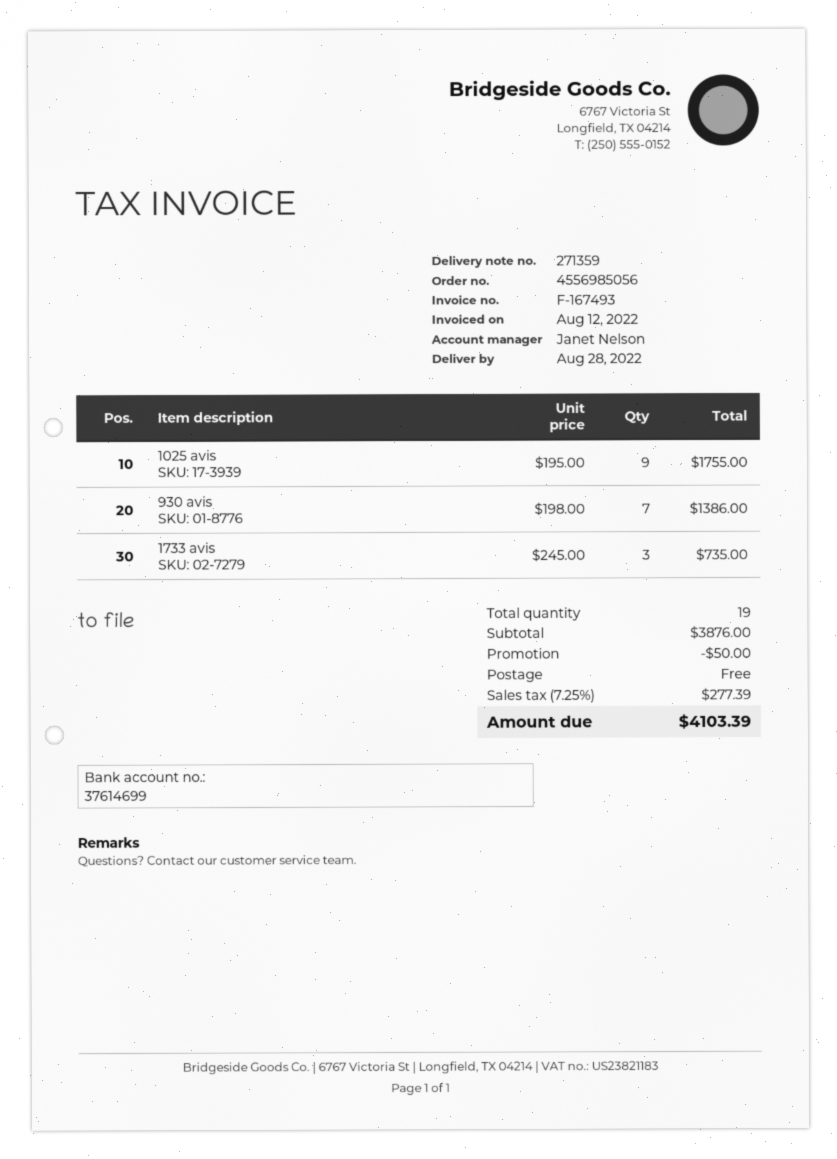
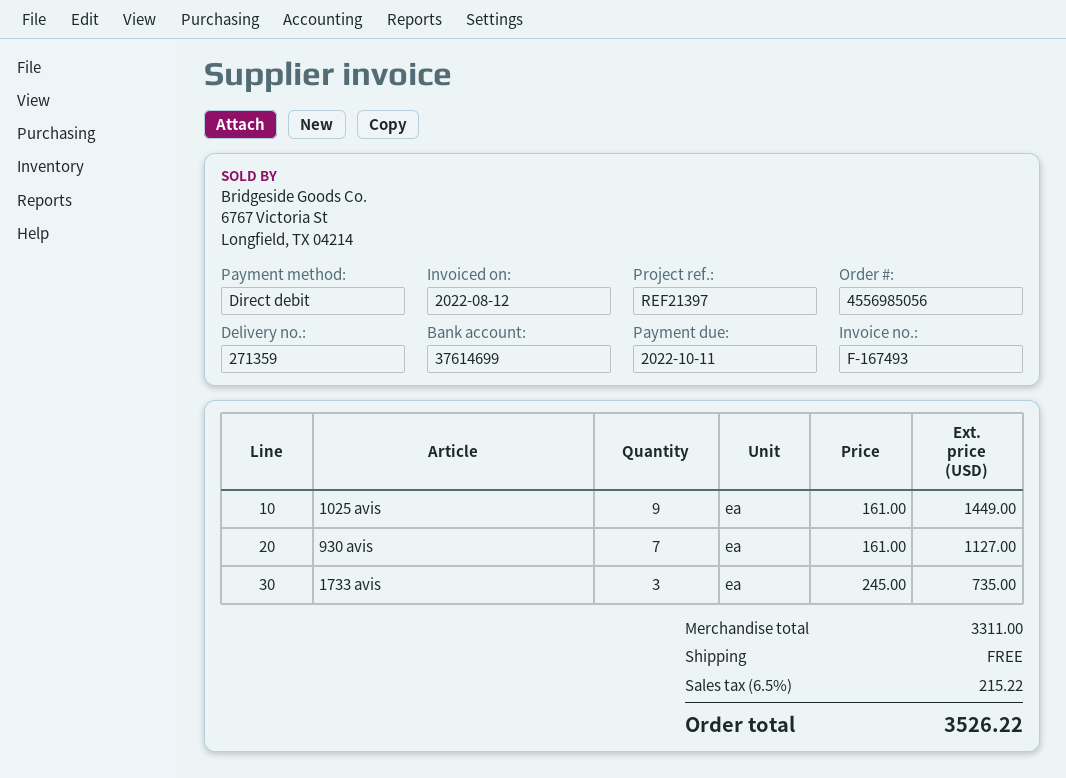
1025 avis: 9 x 195.00 = 1755.00 -> 9 x 161.00 = 1449.00
930 avis: 7 x 198.00 = 1386.00 -> 7 x 161.00 = 1127.00
subtotal: 3876.00 -> 3311.00
discount: 50.00 -> none
tax: 7.25% = 277.39 -> 6.5% = 215.22
total: 4103.39 -> 3526.22

